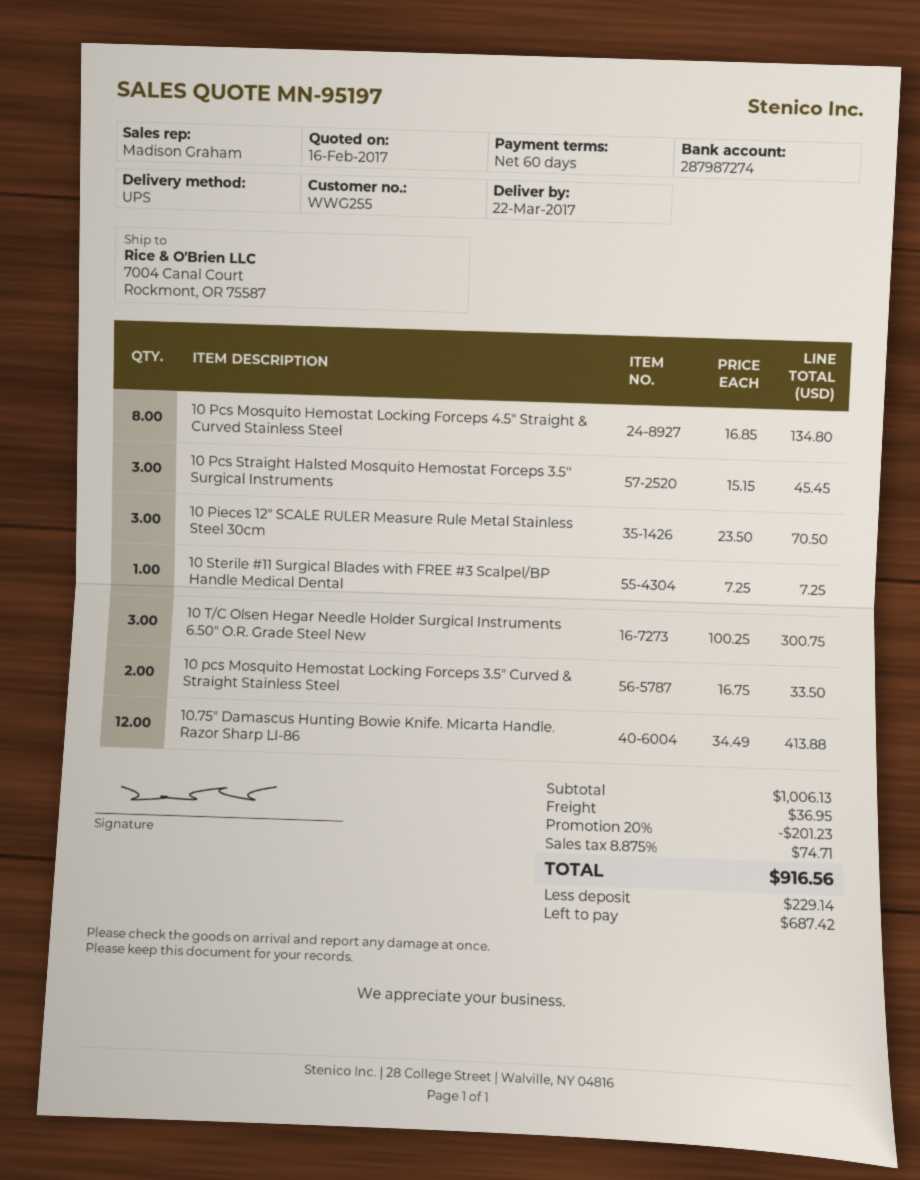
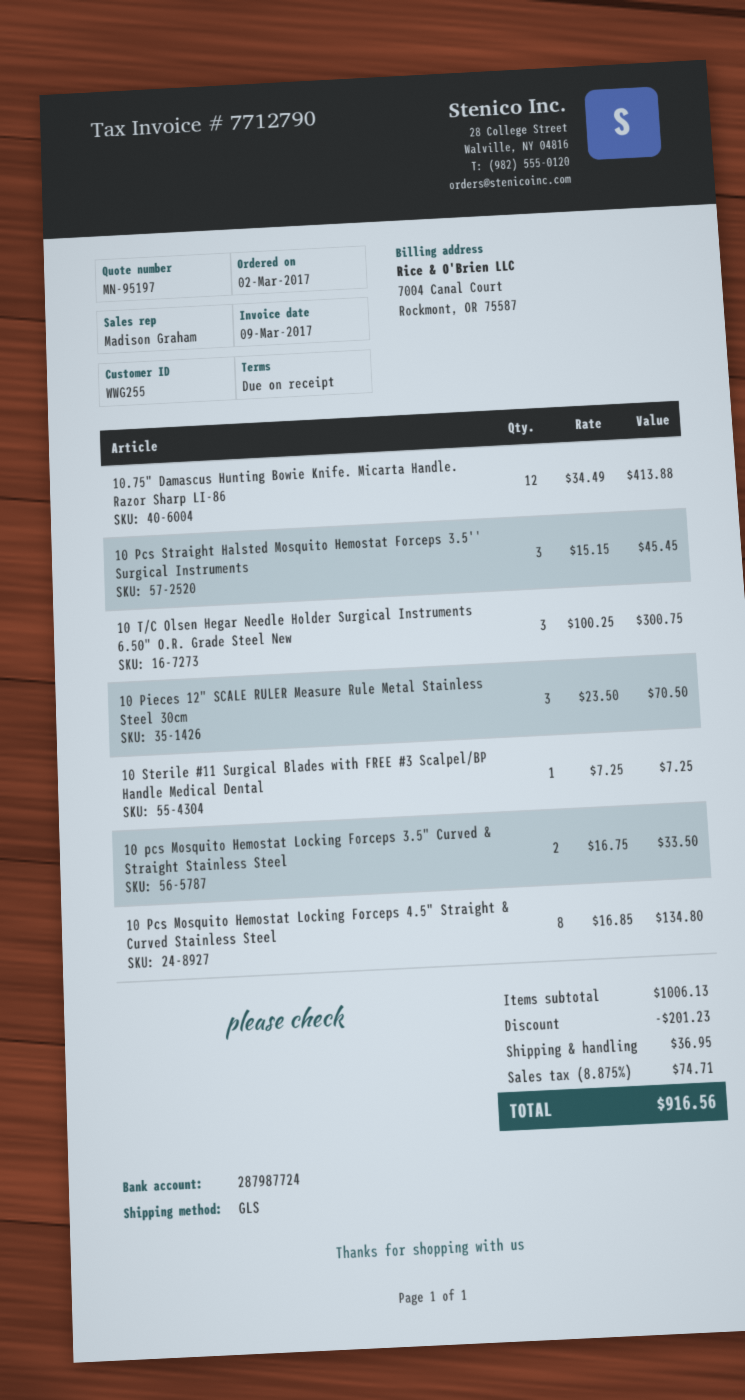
payment terms: 60 days -> on receipt
bank account: 287987274 -> 287987724
shipping method: UPS -> GLS

